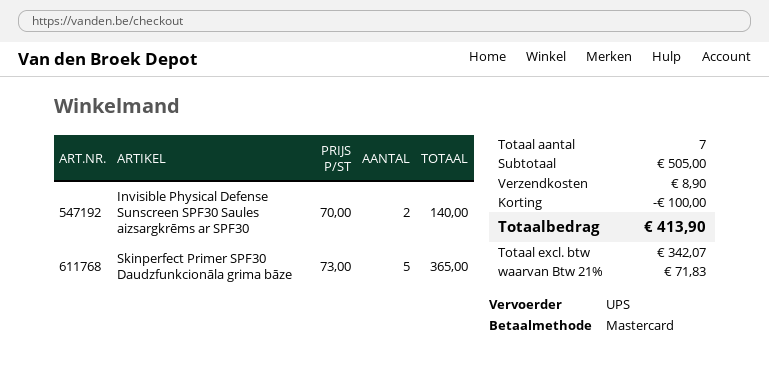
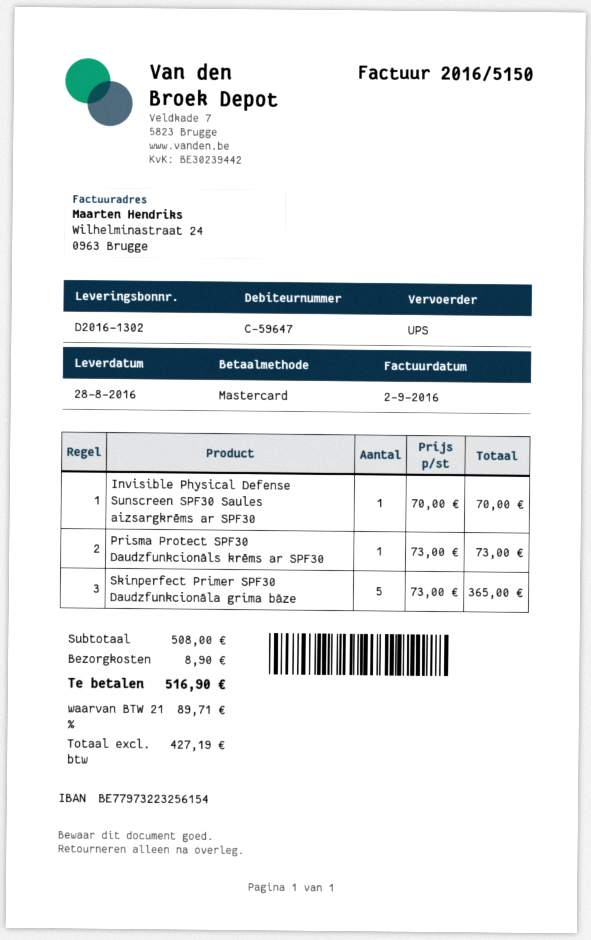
Invisible Physical Defense Sunscreen SPF30 Saules aizsargkrēms ar SPF30: 2 x 70.00 = 140.00 -> 1 x 70.00 = 70.00
Prisma Protect SPF30 Daudzfunkcionāls krēms ar SPF30: none -> 1 x 73.00 = 73.00
subtotal: 505.00 -> 508.00
discount: 100.00 -> none
net: 342.07 -> 427.19
tax: 21% = 71.83 -> 21% = 89.71
total: 413.90 -> 516.90

